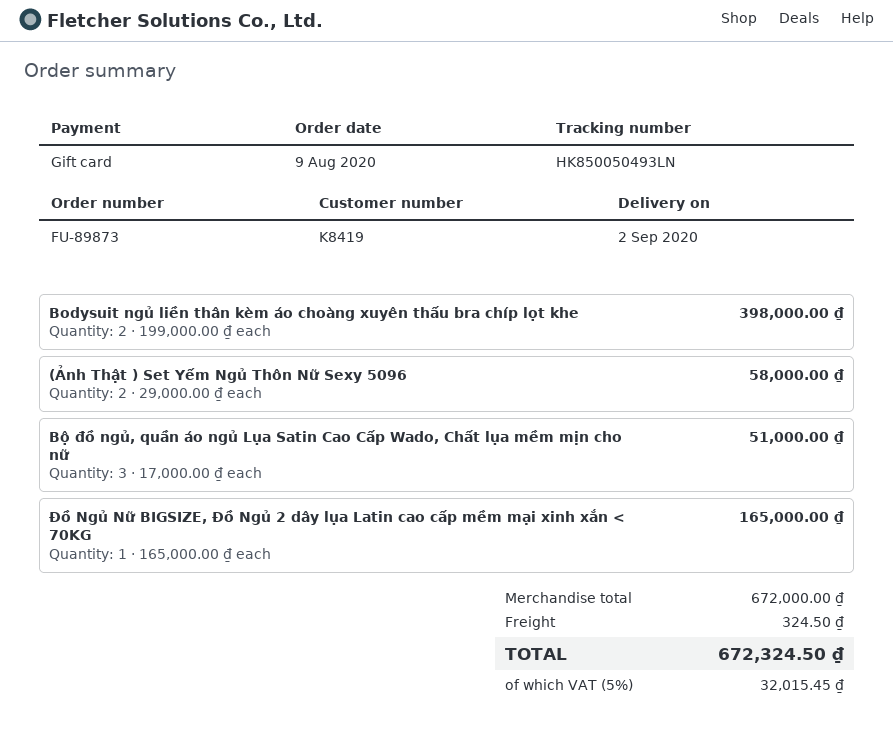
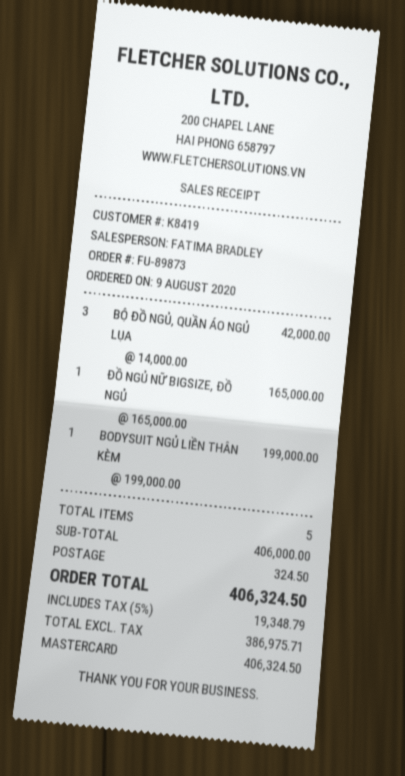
payment method: gift card -> Mastercard
Bodysuit ngủ liền thân kèm áo choàng xuyên thấu bra chíp lọt khe: 2 x 199000.00 = 398000.00 -> 1 x 199000.00 = 199000.00
(Ảnh Thật ) Set Yếm Ngủ Thôn Nữ Sexy 5096: 2 x 29000.00 = 58000.00 -> none
Bộ đồ ngủ, quần áo ngủ Lụa Satin Cao Cấp Wado, Chất lụa mềm mịn cho nữ: 3 x 17000.00 = 51000.00 -> 3 x 14000.00 = 42000.00
subtotal: 672000.00 -> 406000.00
tax: 5% = 32015.45 -> 5% = 19348.79
total: 672324.50 -> 406324.50

